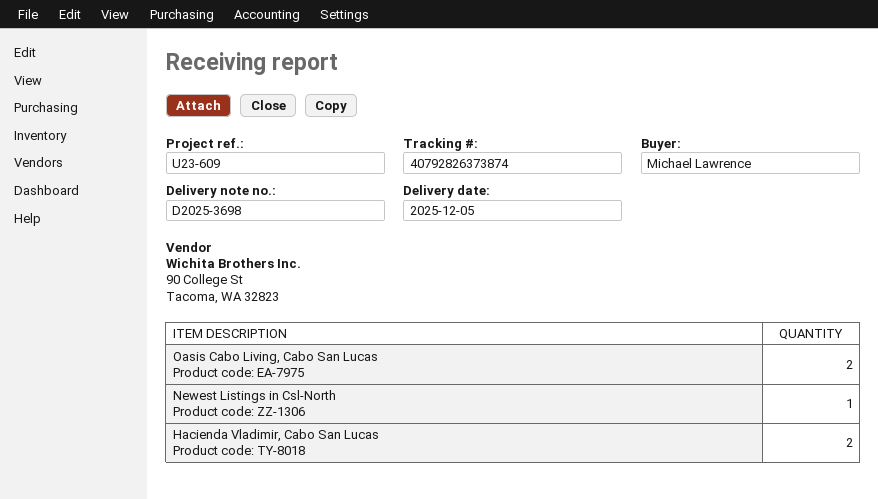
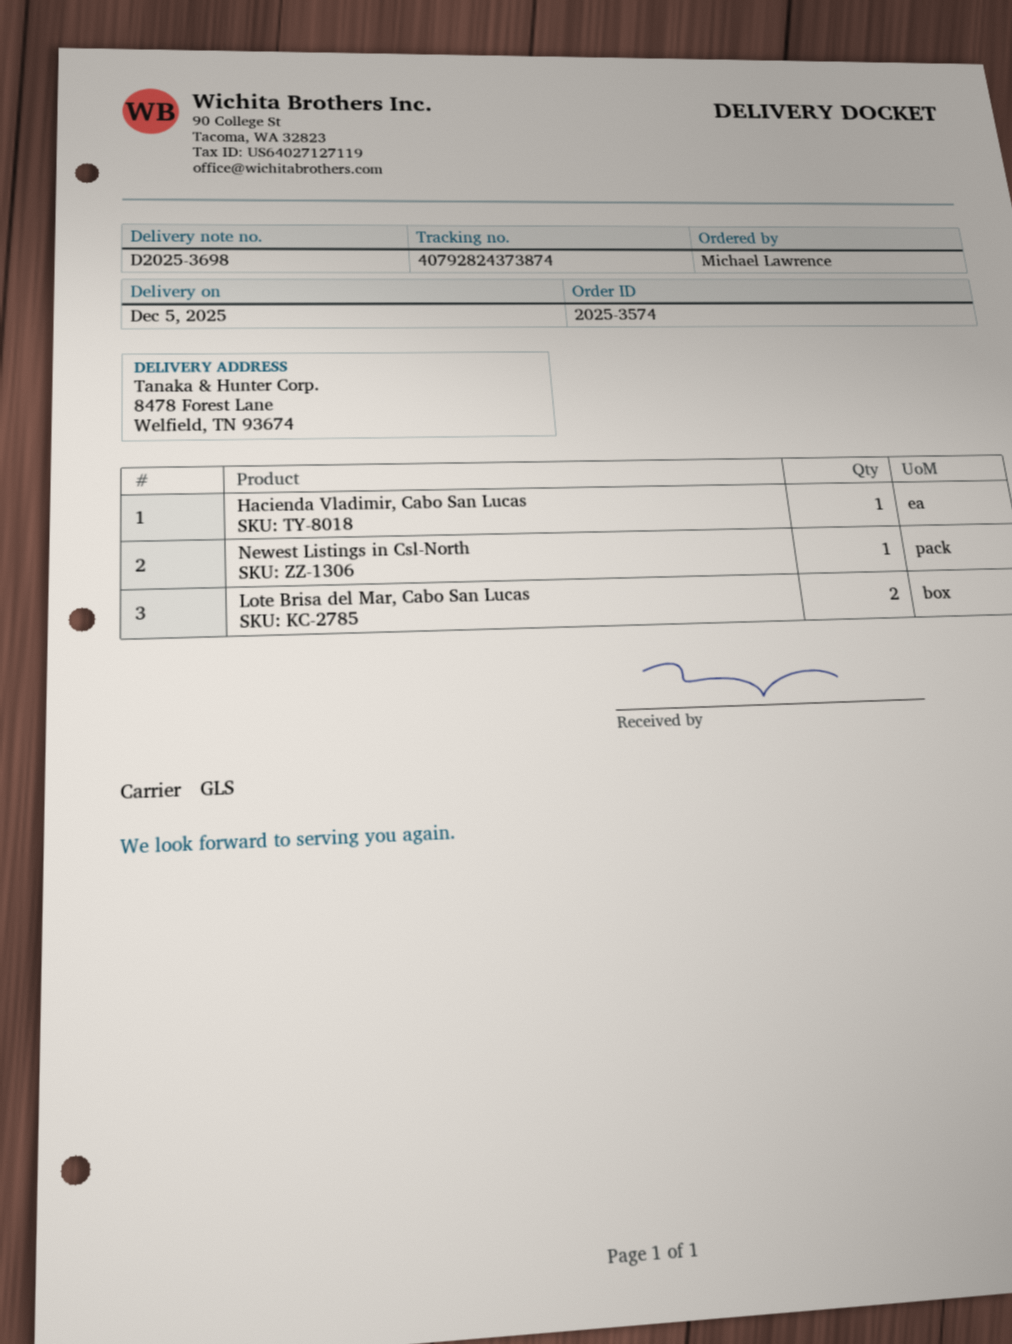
tracking number: 40792826373874 -> 40792824373874
Oasis Cabo Living, Cabo San Lucas: 2 -> none
Hacienda Vladimir, Cabo San Lucas: 2 -> 1
Lote Brisa del Mar, Cabo San Lucas: none -> 2

